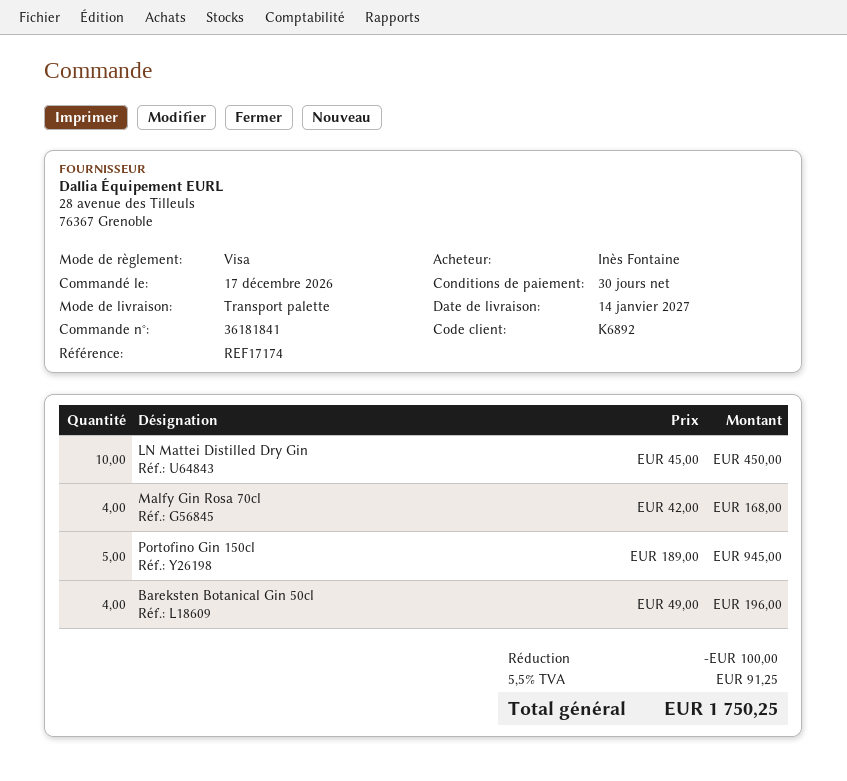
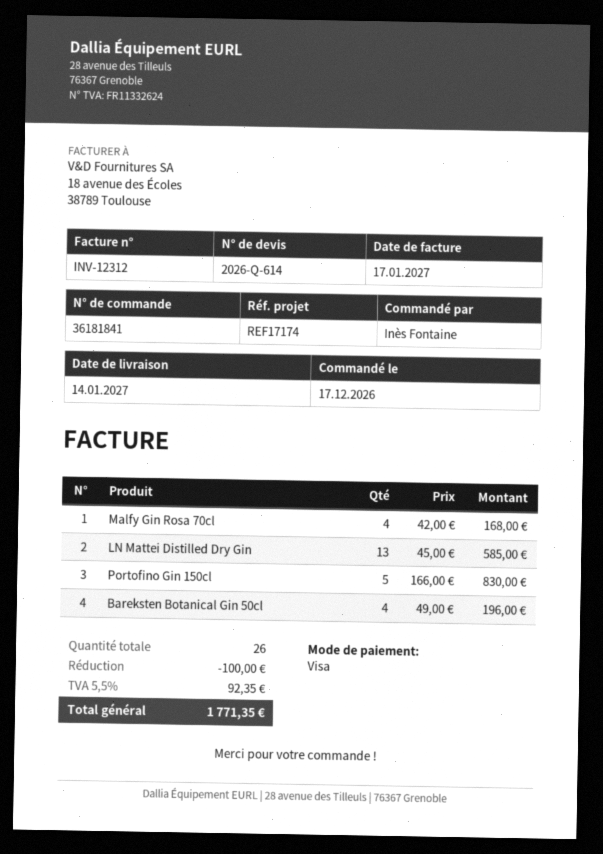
LN Mattei Distilled Dry Gin: 10 x 45.00 = 450.00 -> 13 x 45.00 = 585.00
Portofino Gin 150cl: 5 x 189.00 = 945.00 -> 5 x 166.00 = 830.00
tax: 5.5% = 91.25 -> 5.5% = 92.35
total: 1750.25 -> 1771.35

